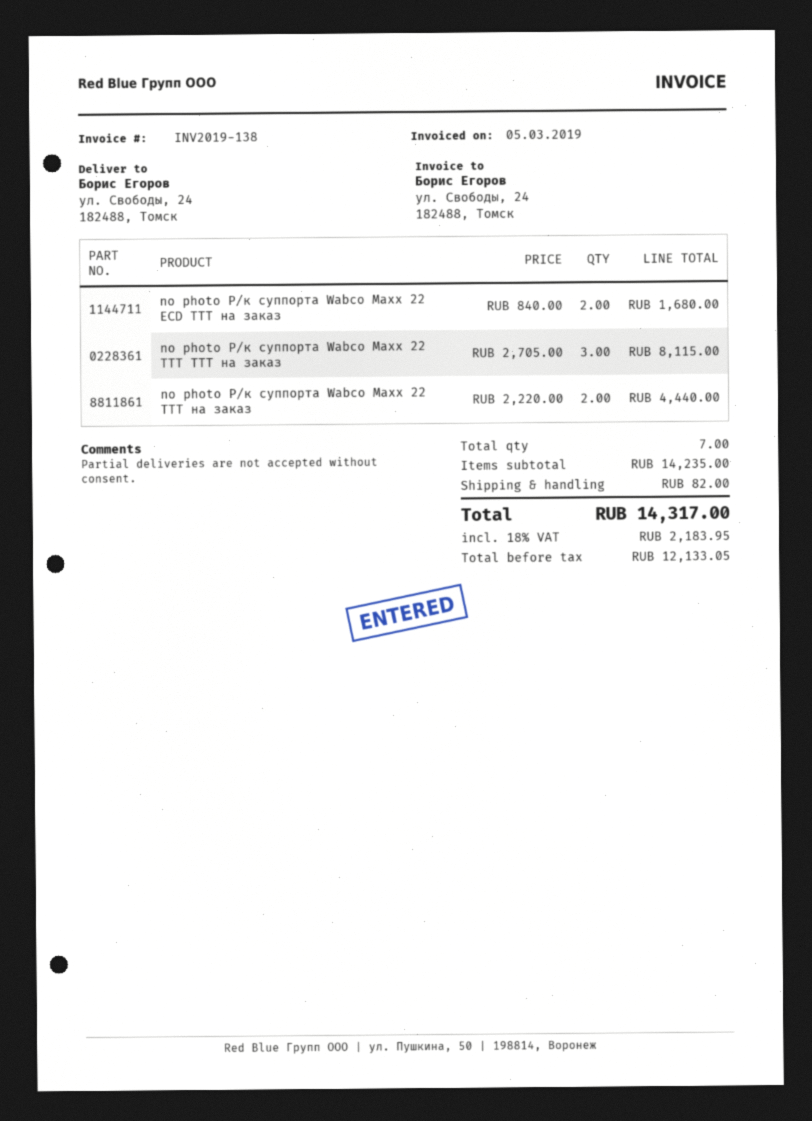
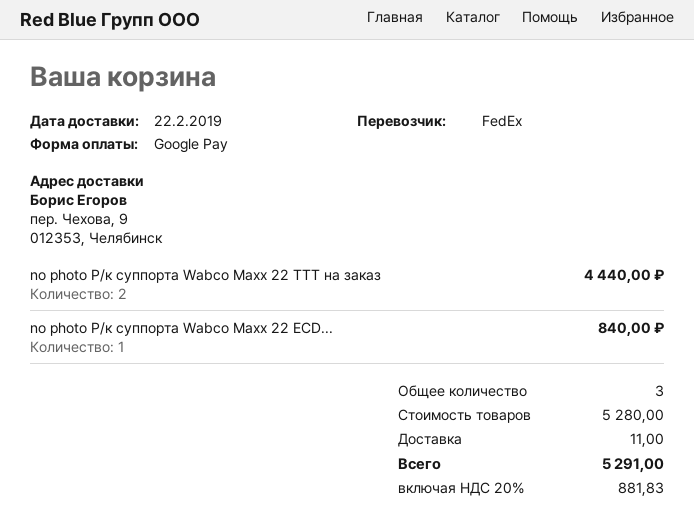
ship to: ул. Свободы, 24, 182488, Томск -> пер. Чехова, 9, 012353, Челябинск
no photo Р/к суппорта Wabco Maxx 22 ECD TTT на заказ: 2 for 1680.00 -> 1 for 840.00
no photo Р/к суппорта Wabco Maxx 22 TTT TTT на заказ: 3 for 8115.00 -> none
total quantity: 7 -> 3
subtotal: 14235.00 -> 5280.00
shipping: 82.00 -> 11.00
tax: 18% = 2183.95 -> 20% = 881.83
total: 14317.00 -> 5291.00

